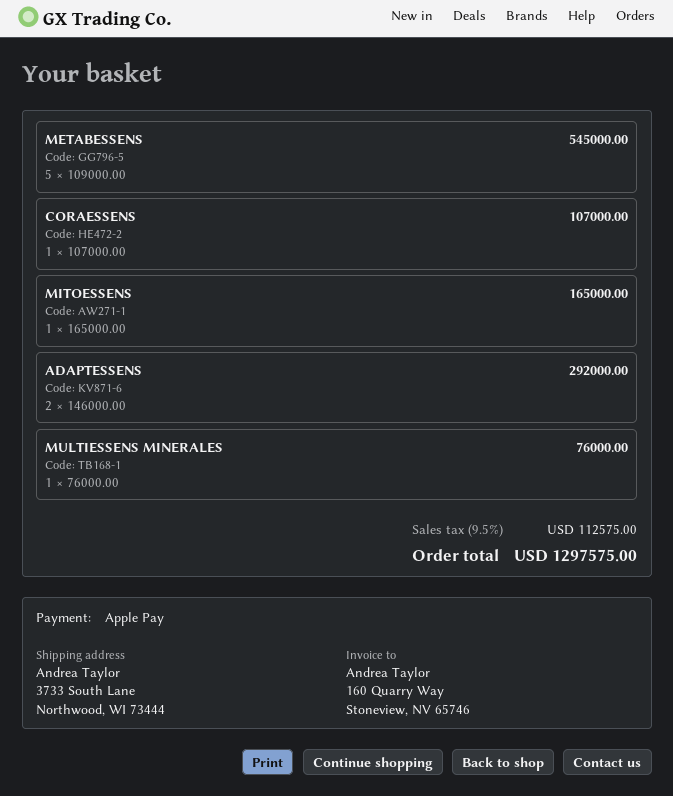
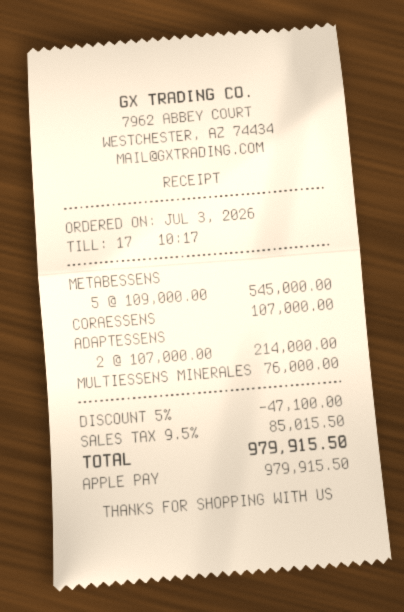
MITOESSENS: 1 x 165000.00 = 165000.00 -> none
ADAPTESSENS: 2 x 146000.00 = 292000.00 -> 2 x 107000.00 = 214000.00
discount: none -> 5% = 47100.00
tax: 9.5% = 112575.00 -> 9.5% = 85015.50
total: 1297575.00 -> 979915.50

